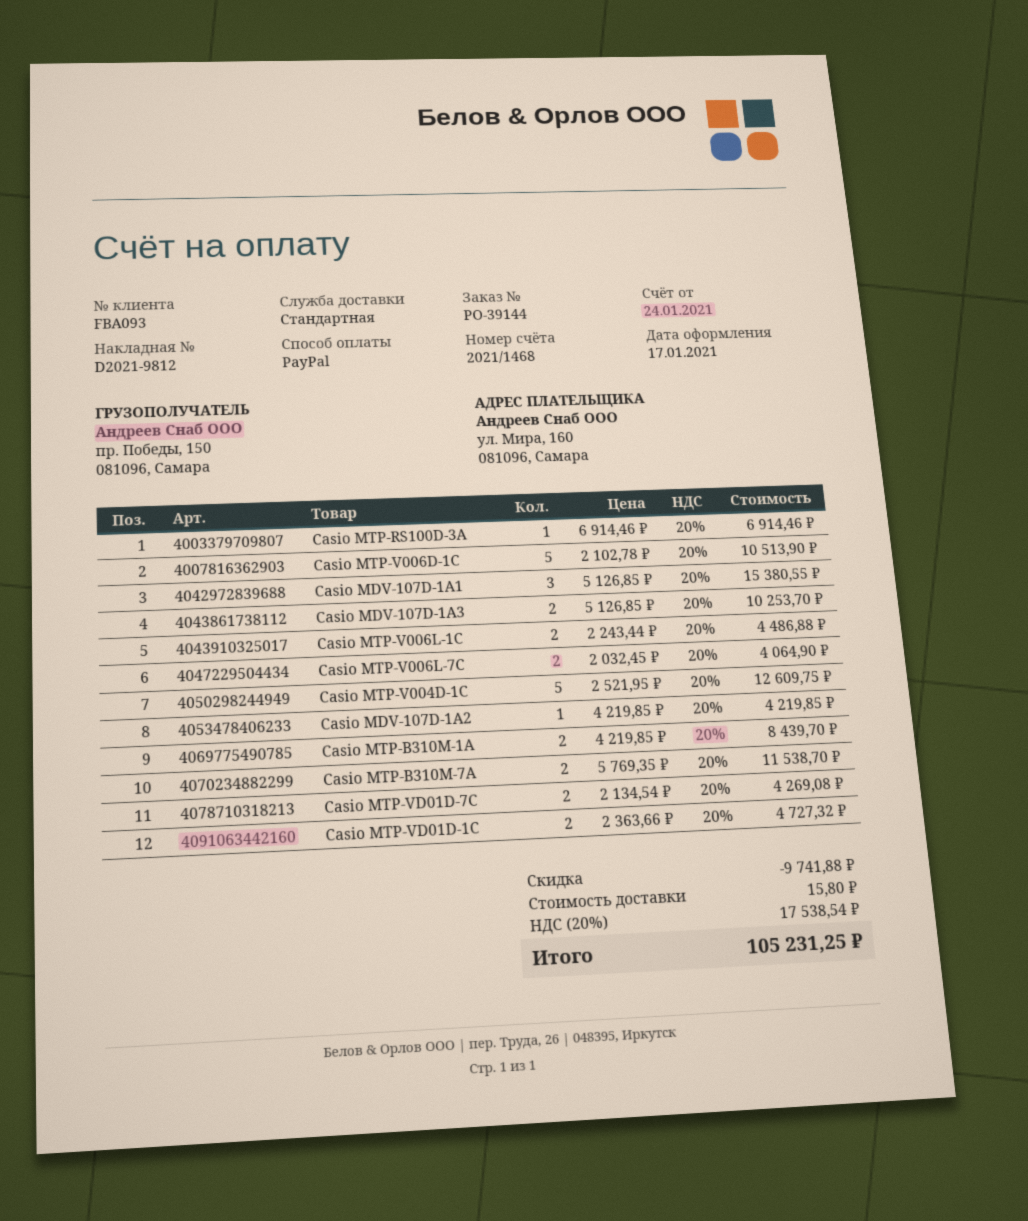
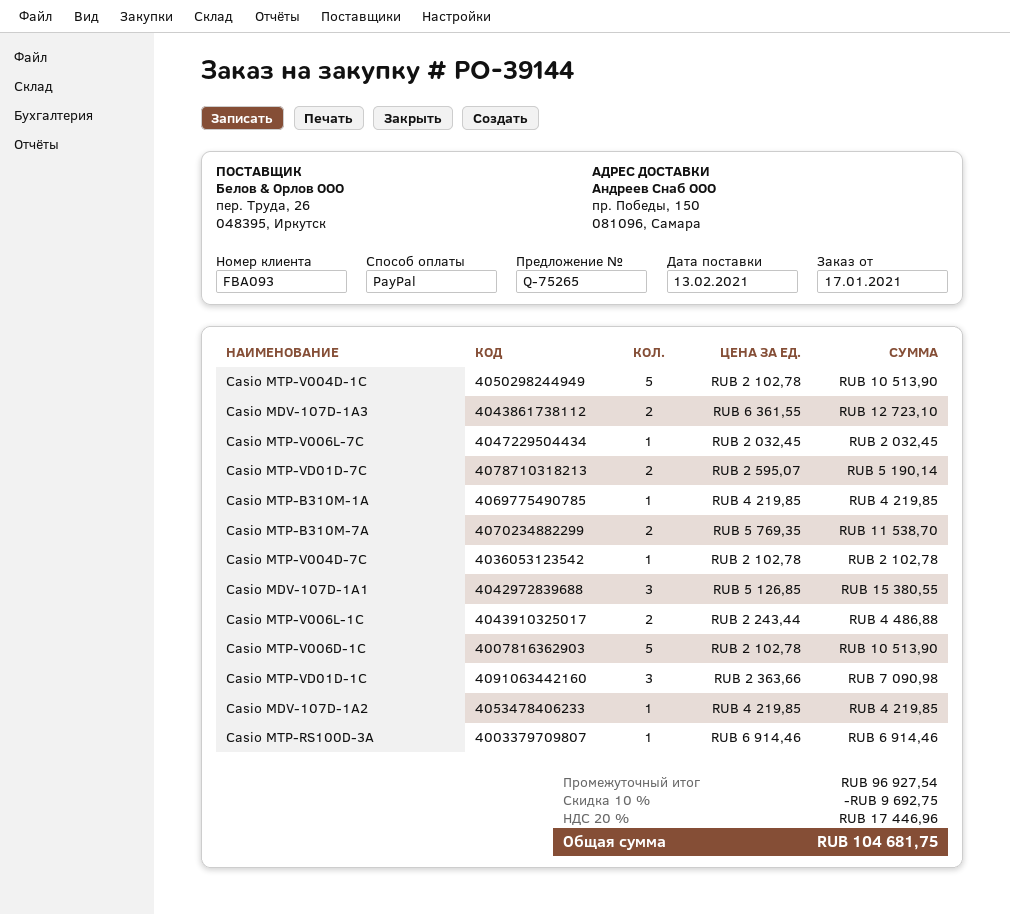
Casio MDV-107D-1A3: 2 x 5126.85 = 10253.70 -> 2 x 6361.55 = 12723.10
Casio MTP-V006L-7C: 2 x 2032.45 = 4064.90 -> 1 x 2032.45 = 2032.45
Casio MTP-V004D-1C: 5 x 2521.95 = 12609.75 -> 5 x 2102.78 = 10513.90
Casio MTP-B310M-1A: 2 x 4219.85 = 8439.70 -> 1 x 4219.85 = 4219.85
Casio MTP-VD01D-7C: 2 x 2134.54 = 4269.08 -> 2 x 2595.07 = 5190.14
Casio MTP-VD01D-1C: 2 x 2363.66 = 4727.32 -> 3 x 2363.66 = 7090.98
Casio MTP-V004D-7C: none -> 1 x 2102.78 = 2102.78
discount: 9741.88 -> 9692.75
shipping: 15.80 -> none
tax: 20% = 17538.54 -> 20% = 17446.96
total: 105231.25 -> 104681.75

